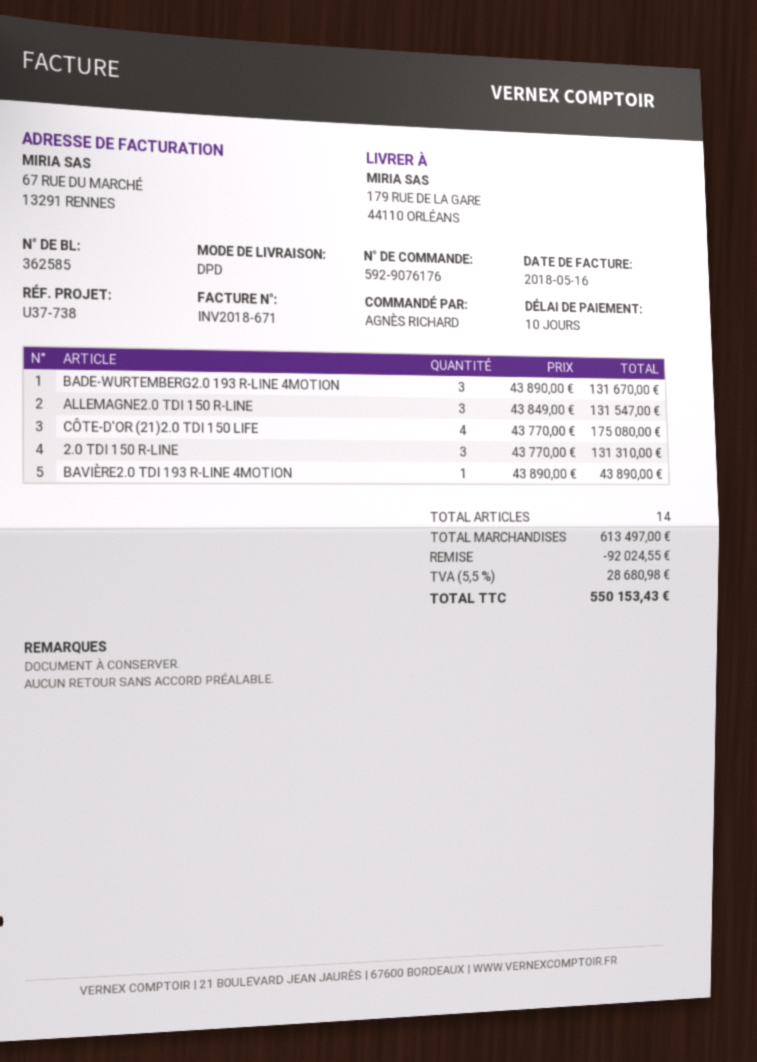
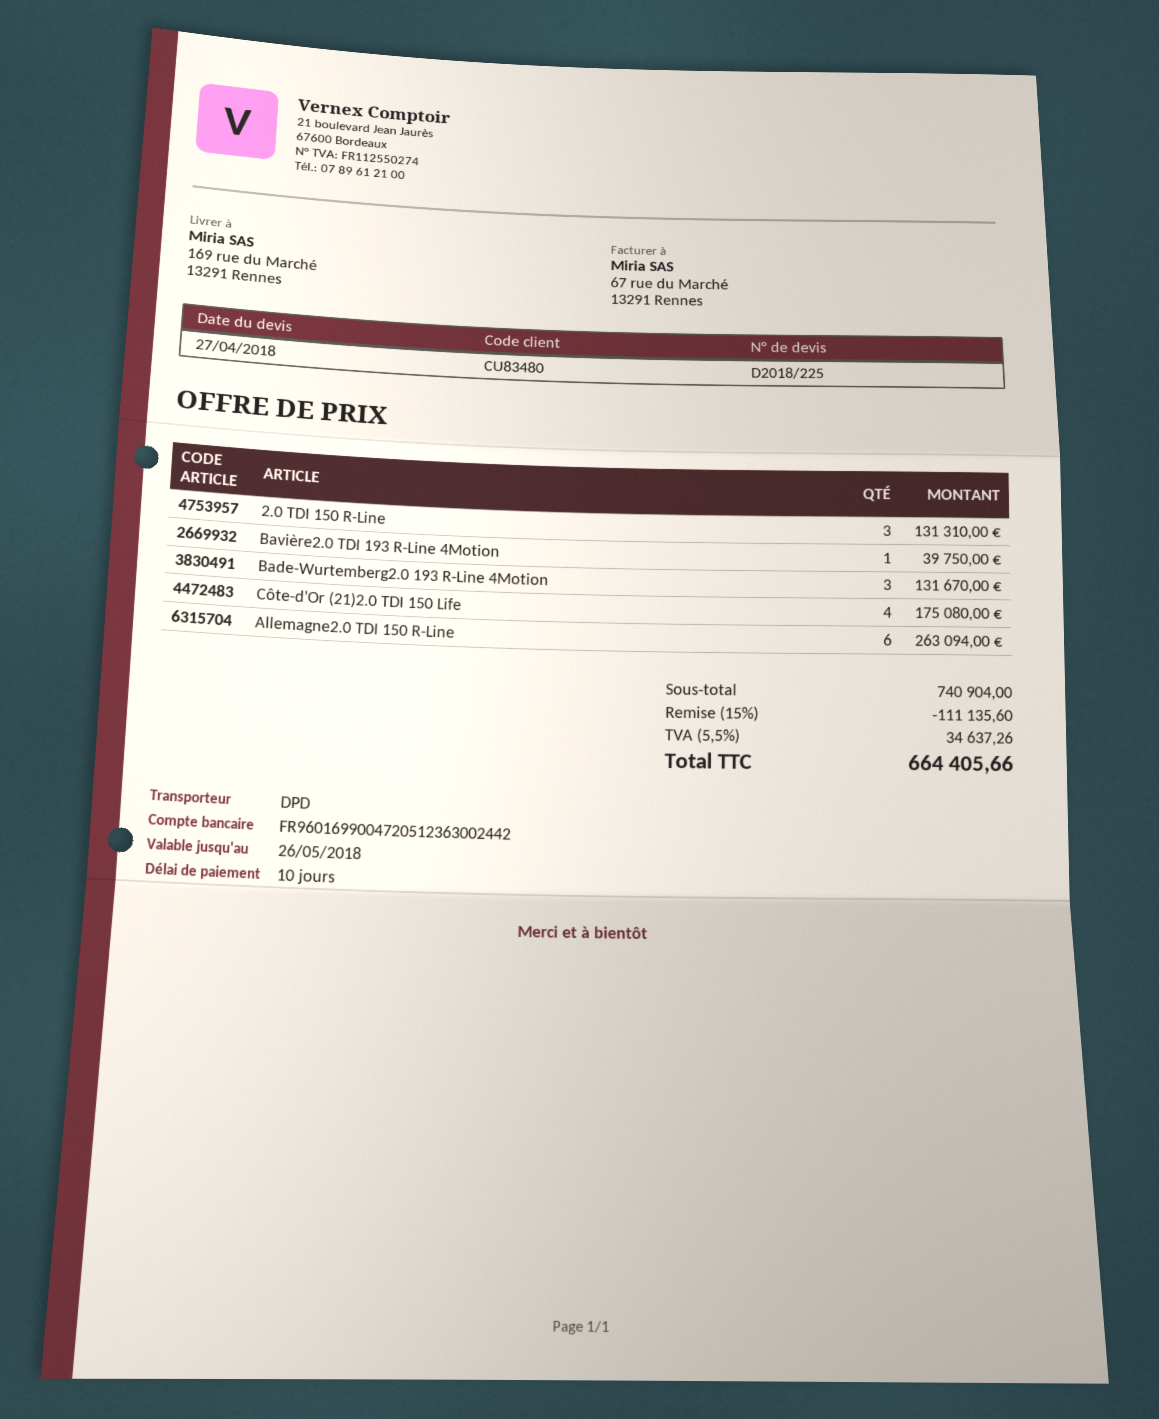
ship to: 179 RUE DE LA GARE, 44110 ORLÉANS -> 169 rue du Marché, 13291 Rennes
ALLEMAGNE2.0 TDI 150 R-LINE: 3 for 131547.00 -> 6 for 263094.00
BAVIÈRE2.0 TDI 193 R-LINE 4MOTION: 1 for 43890.00 -> 1 for 39750.00
subtotal: 613497.00 -> 740904.00
discount: 92024.55 -> 111135.60
tax: 5.5% = 28680.98 -> 5.5% = 34637.26
total: 550153.43 -> 664405.66

